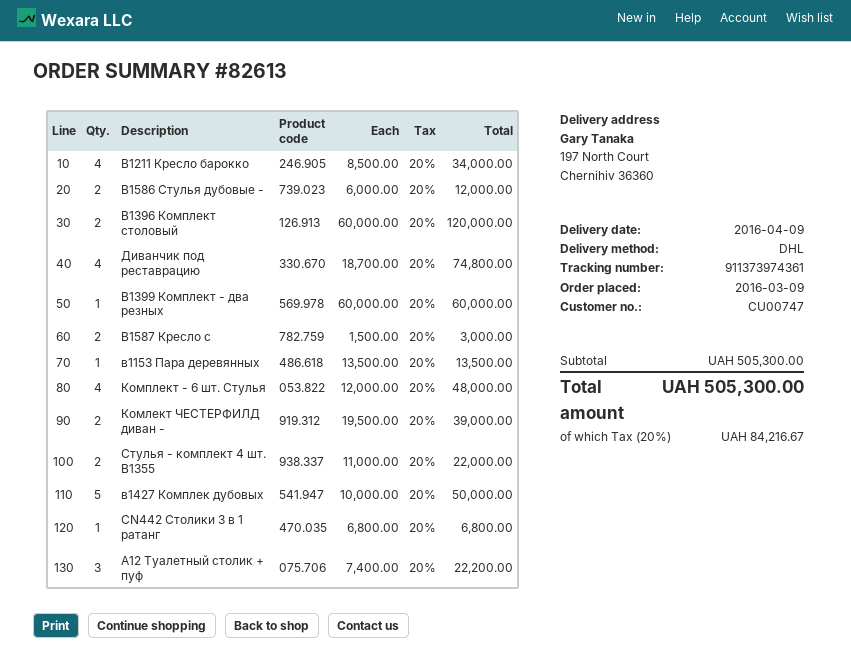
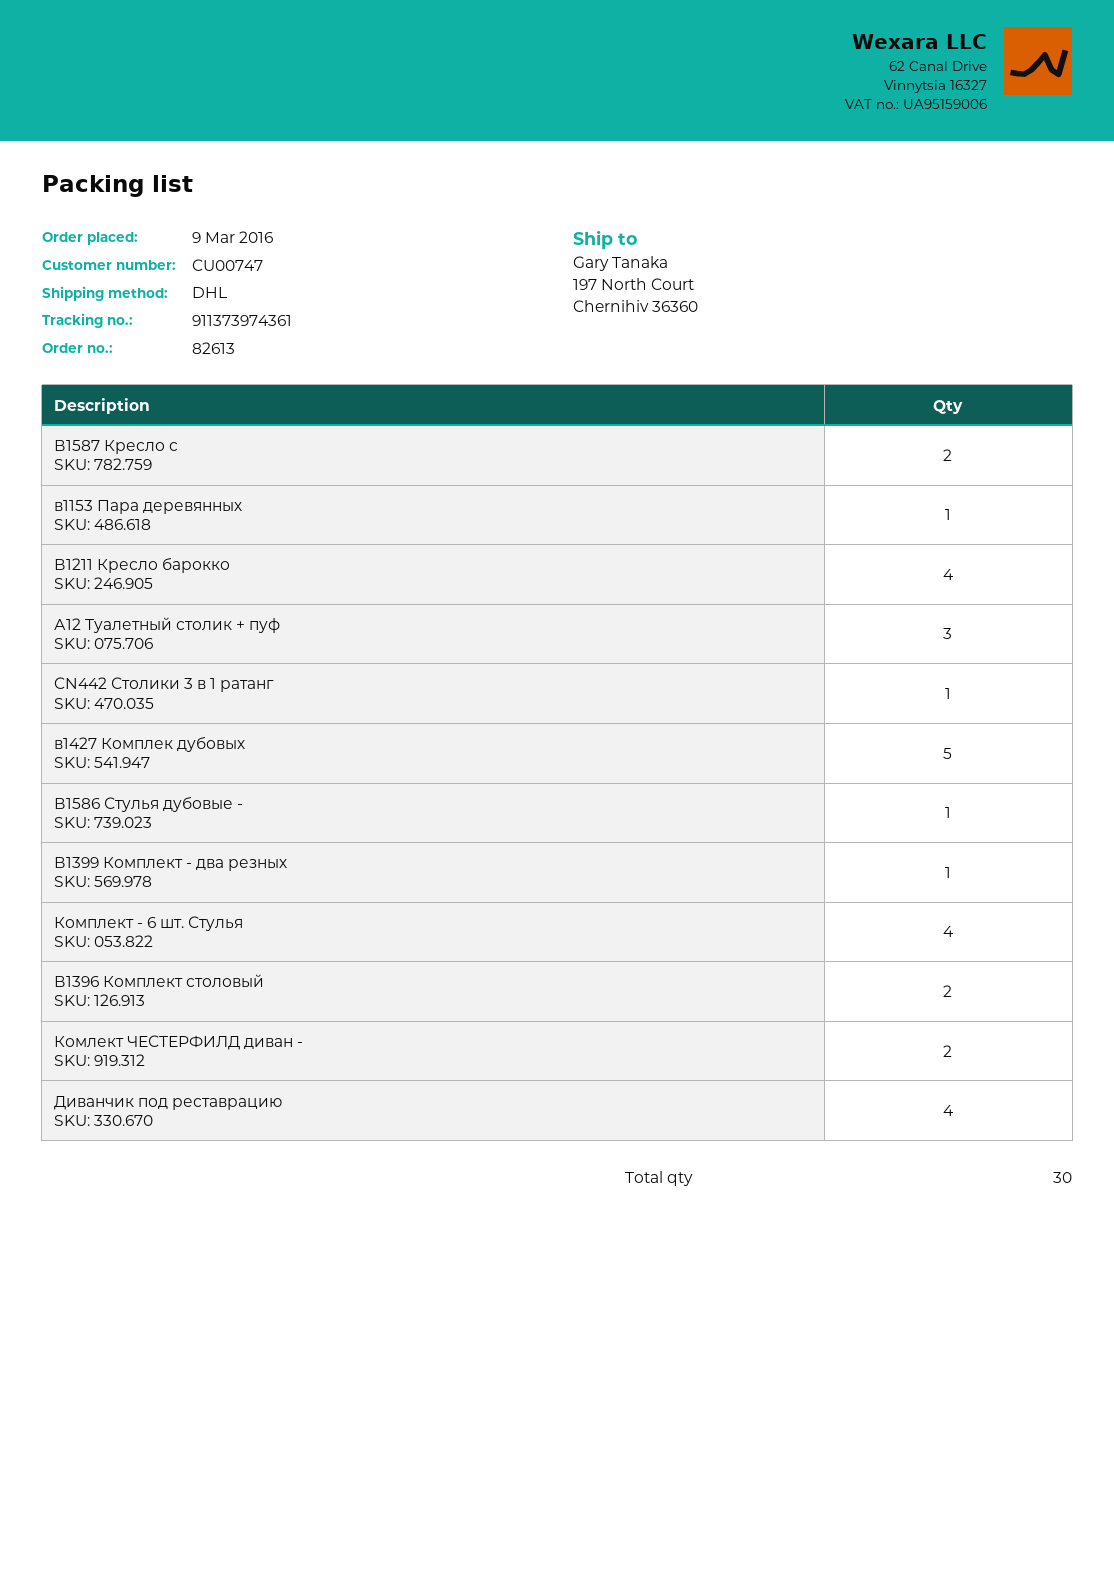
В1586 Стулья дубовые -: 2 -> 1
Стулья - комплект 4 шт. В1355: 2 -> none

